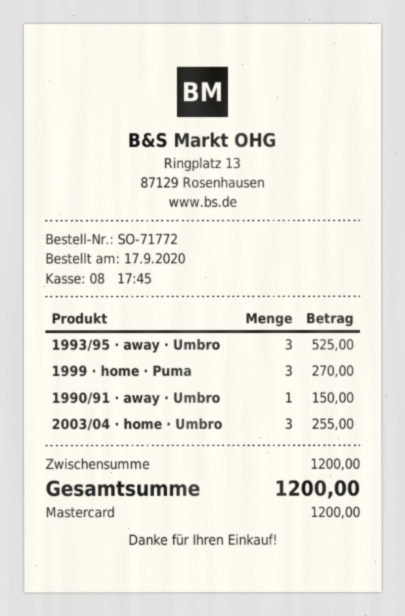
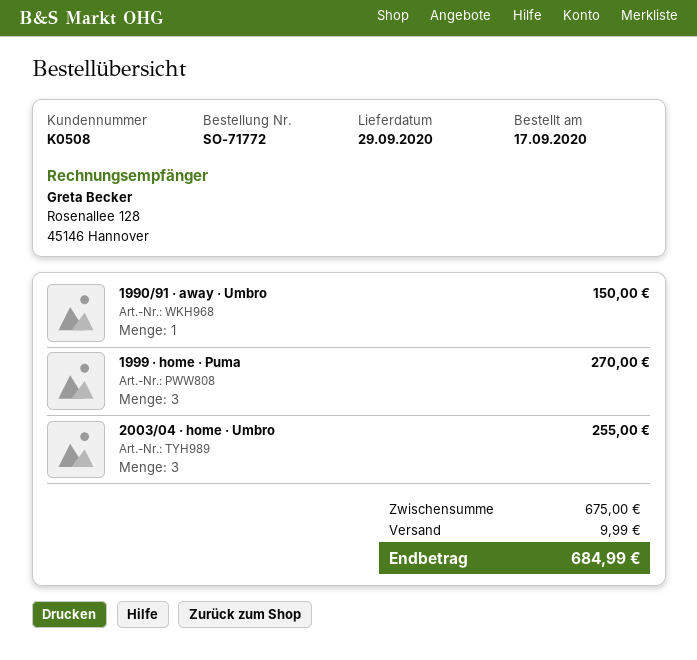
1993/95 · away · Umbro: 3 for 525.00 -> none
subtotal: 1200.00 -> 675.00
shipping: none -> 9.99
total: 1200.00 -> 684.99

